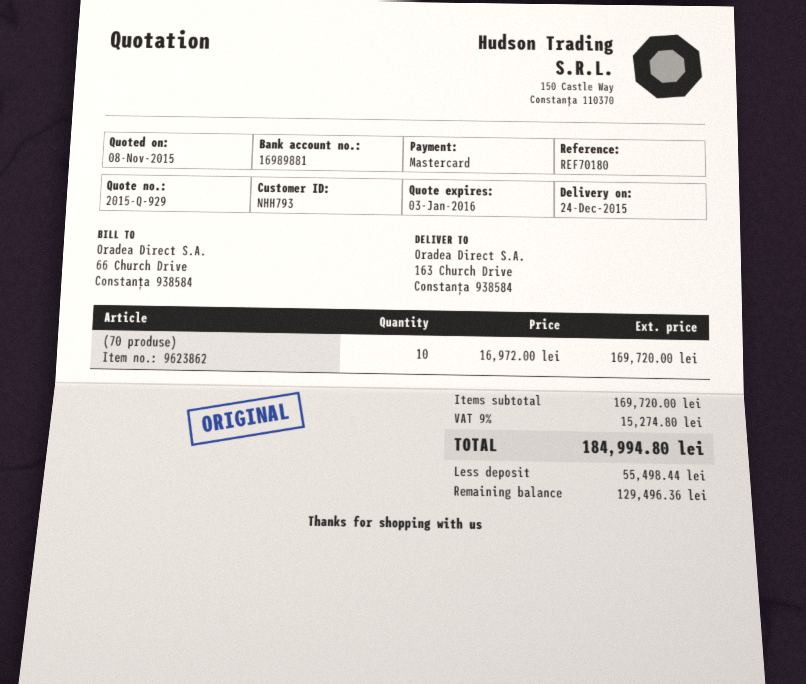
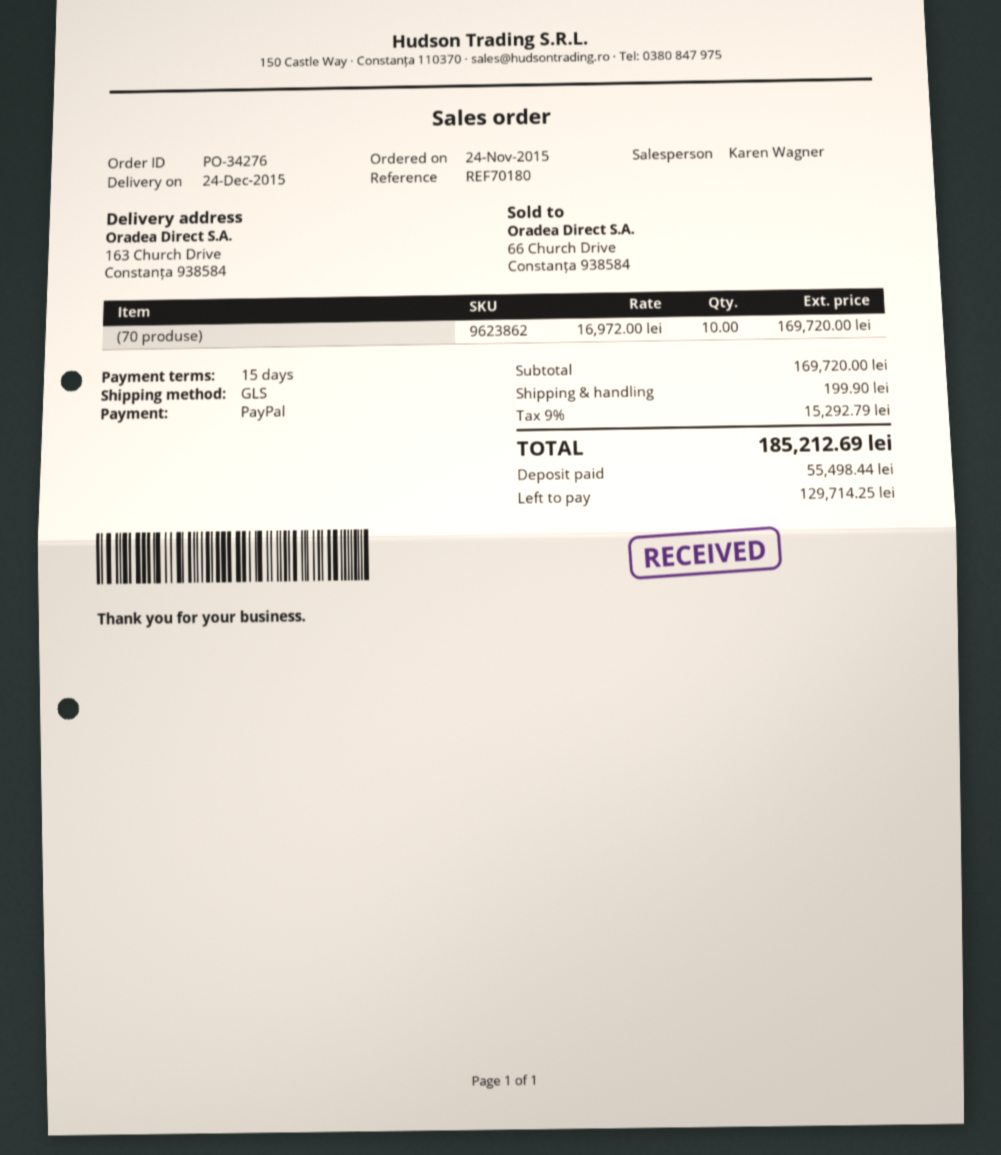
payment method: Mastercard -> PayPal
shipping: none -> 199.90
tax: 9% = 15274.80 -> 9% = 15292.79
total: 184994.80 -> 185212.69
balance: 129496.36 -> 129714.25

